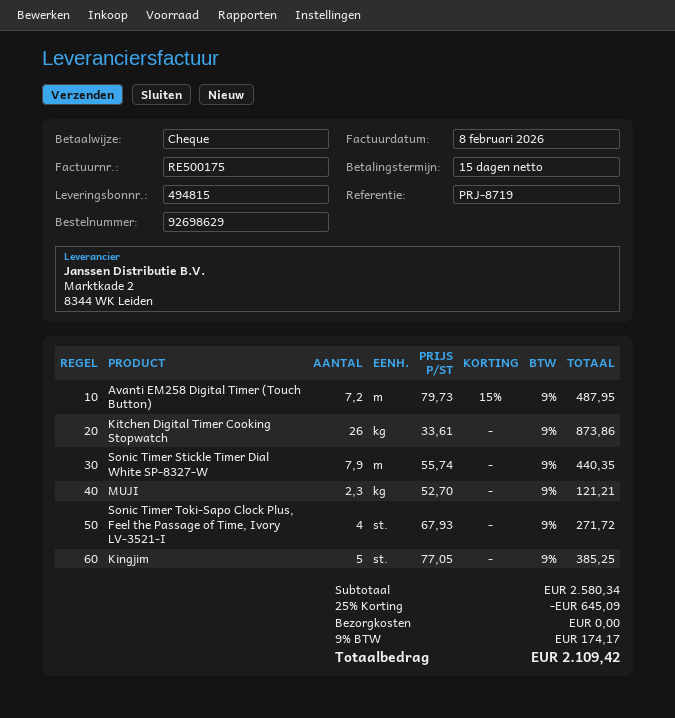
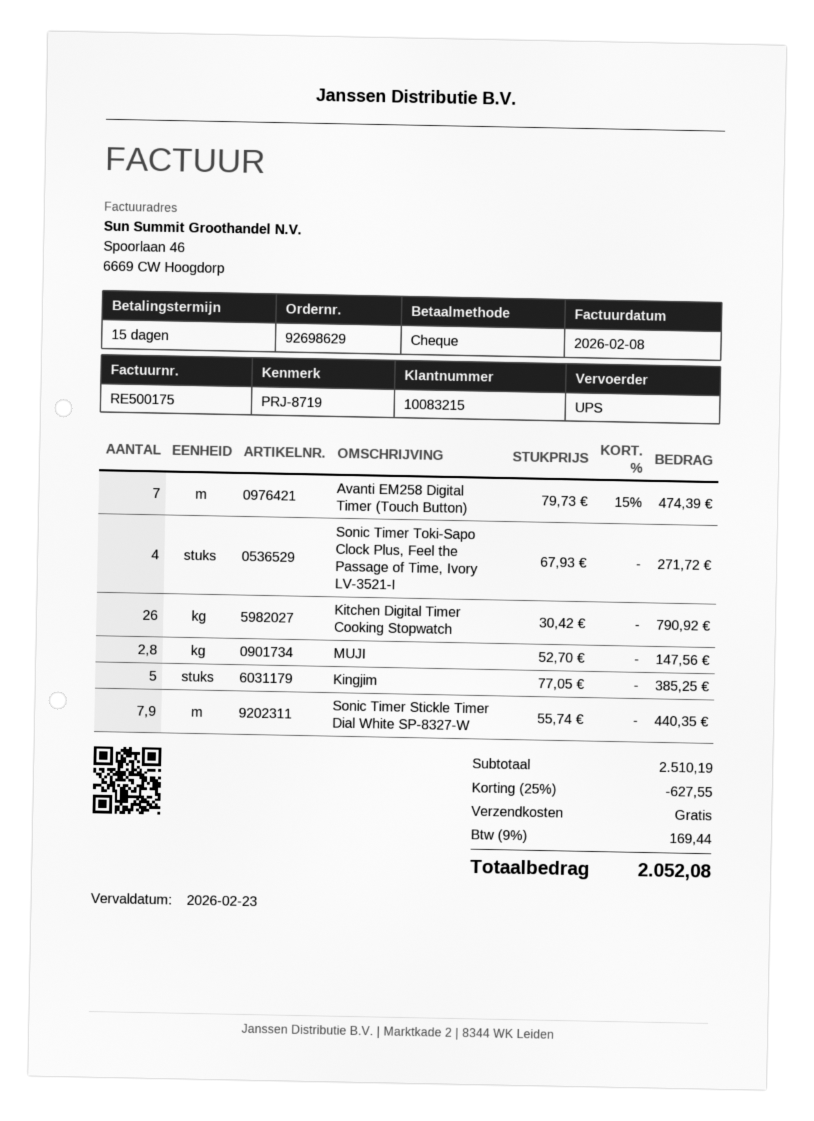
Avanti EM258 Digital Timer (Touch Button): 7.2 x 79.73 - 15% = 487.95 -> 7 x 79.73 - 15% = 474.39
Kitchen Digital Timer Cooking Stopwatch: 26 x 33.61 = 873.86 -> 26 x 30.42 = 790.92
MUJI: 2.3 x 52.70 = 121.21 -> 2.8 x 52.70 = 147.56
subtotal: 2580.34 -> 2510.19
discount: 25% = 645.09 -> 25% = 627.55
tax: 9% = 174.17 -> 9% = 169.44
total: 2109.42 -> 2052.08

